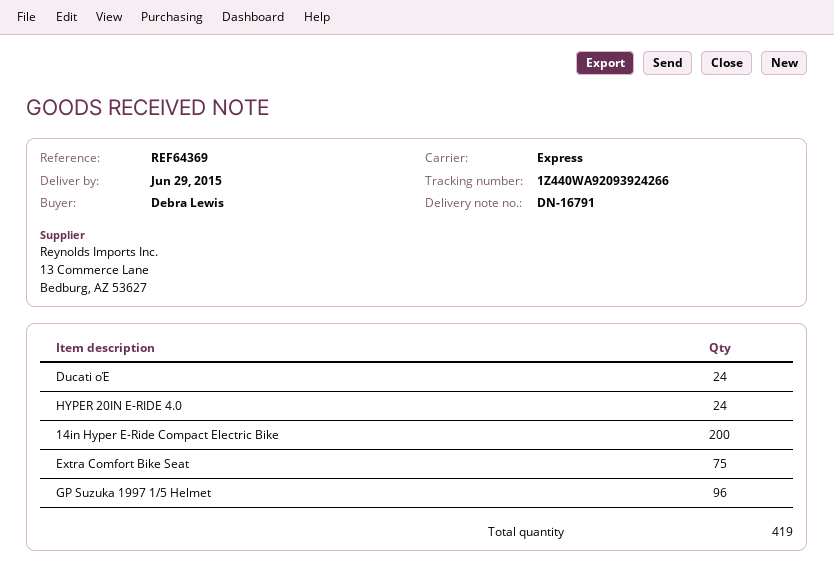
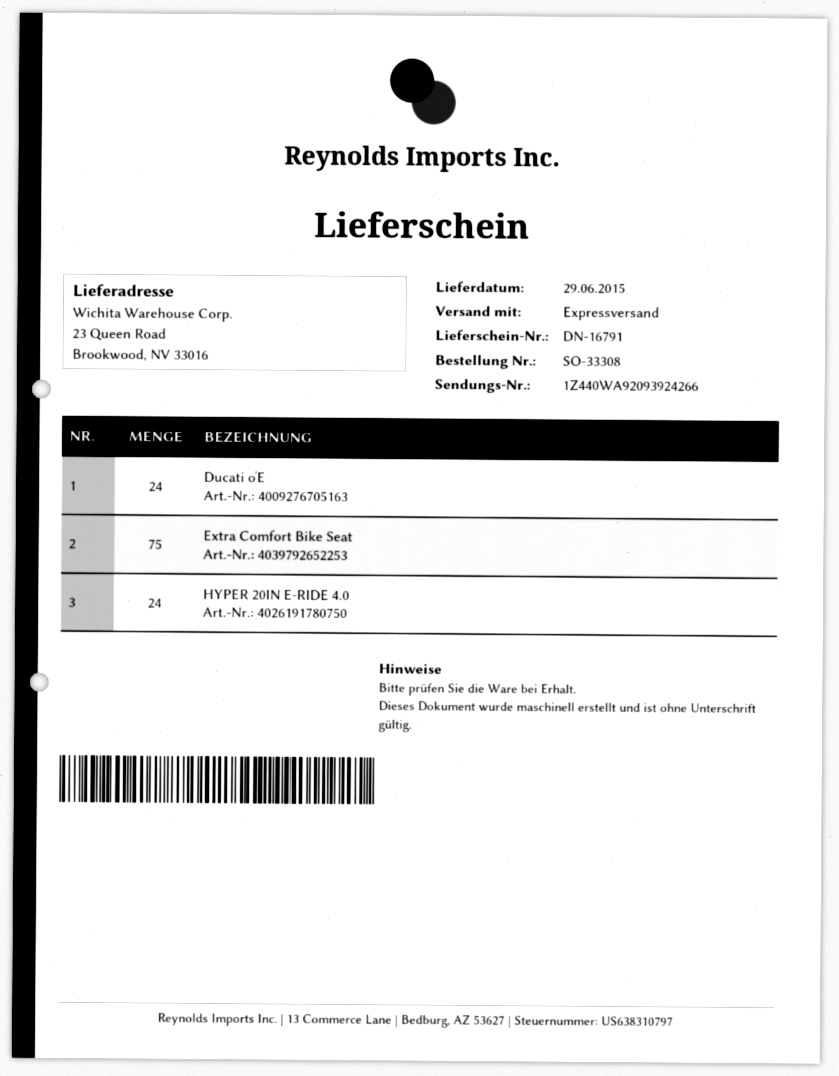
14in Hyper E-Ride Compact Electric Bike: 200 -> none
GP Suzuka 1997 1/5 Helmet: 96 -> none

